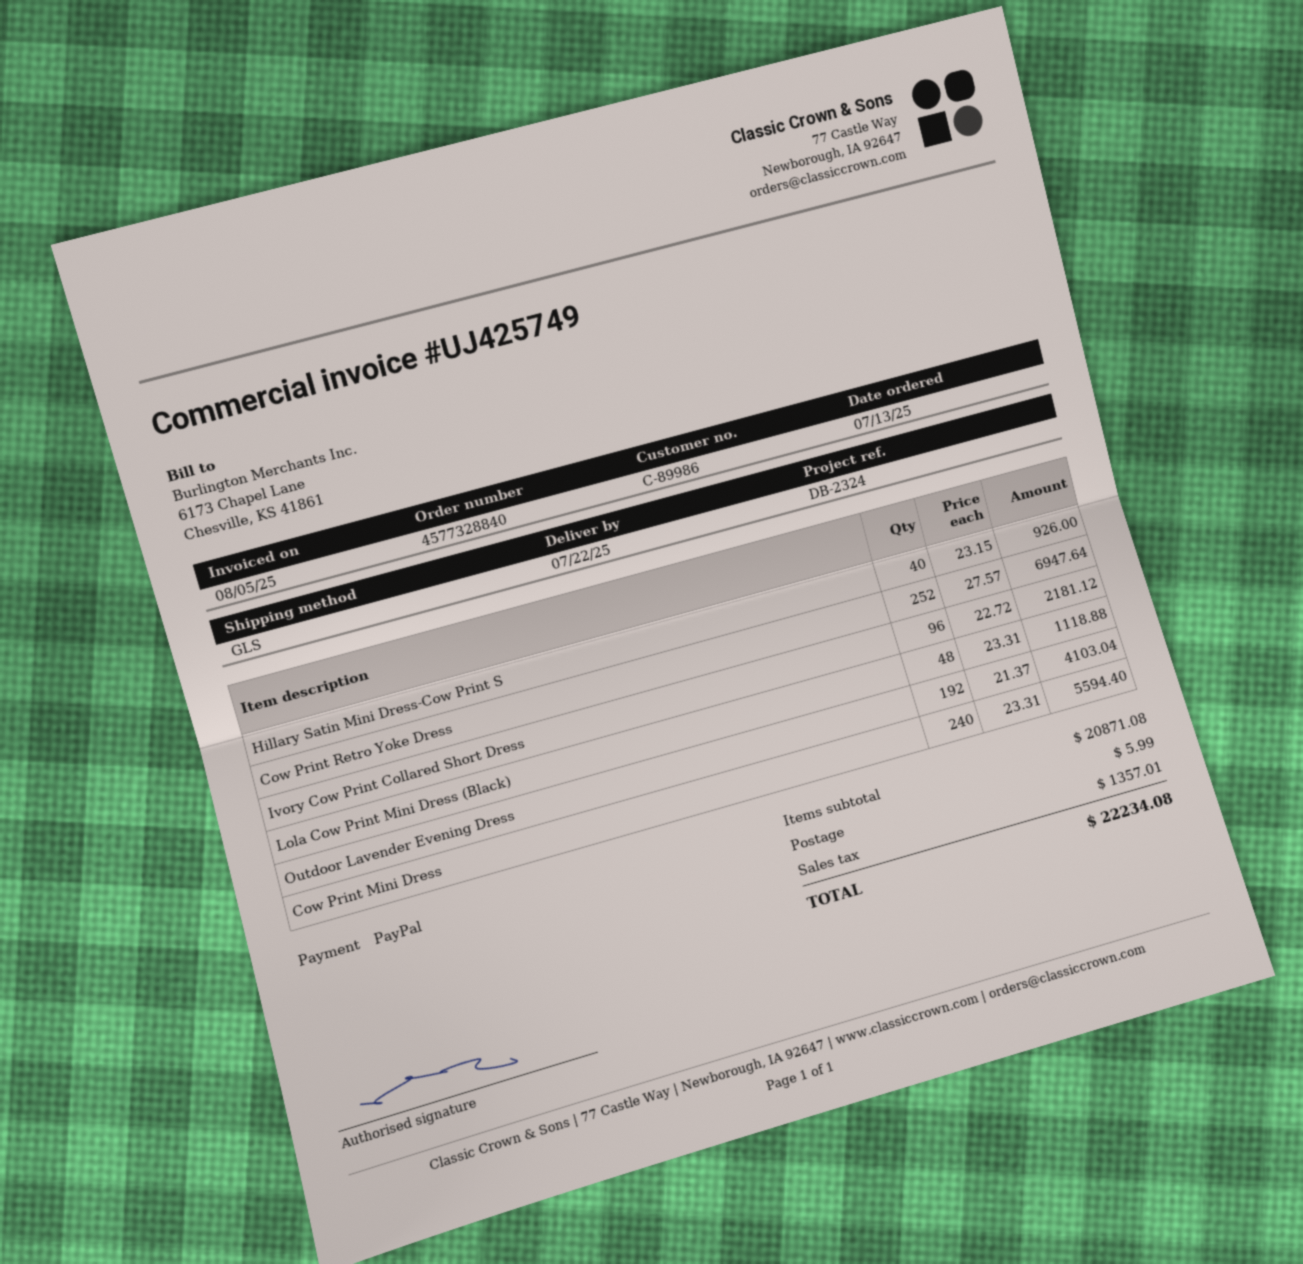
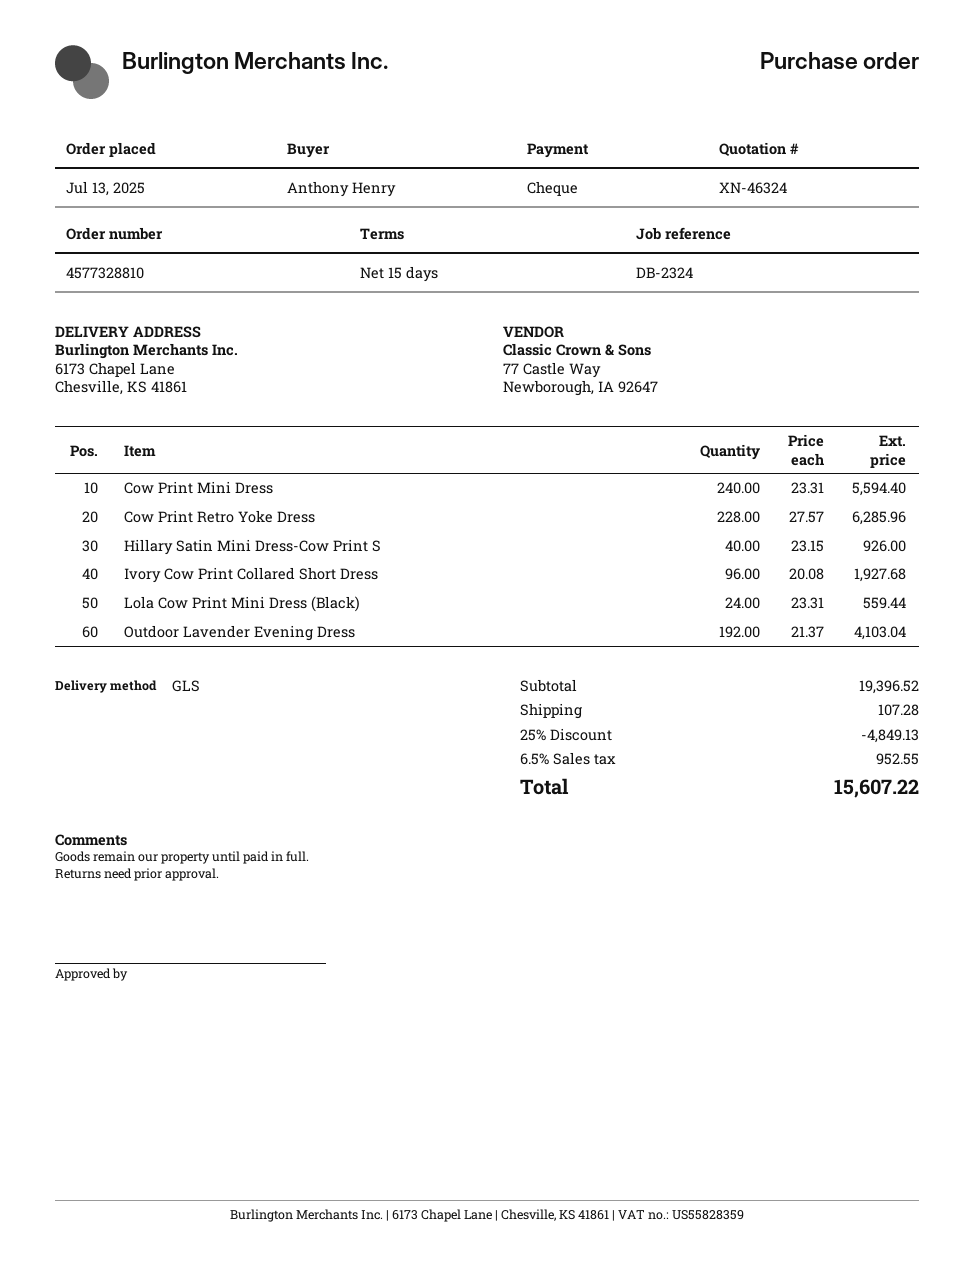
order number: 4577328840 -> 4577328810
payment method: PayPal -> cheque
Cow Print Retro Yoke Dress: 252 x 27.57 = 6947.64 -> 228 x 27.57 = 6285.96
Ivory Cow Print Collared Short Dress: 96 x 22.72 = 2181.12 -> 96 x 20.08 = 1927.68
Lola Cow Print Mini Dress (Black): 48 x 23.31 = 1118.88 -> 24 x 23.31 = 559.44
subtotal: 20871.08 -> 19396.52
discount: none -> 25% = 4849.13
shipping: 5.99 -> 107.28
tax: 1357.01 -> 952.55
total: 22234.08 -> 15607.22

